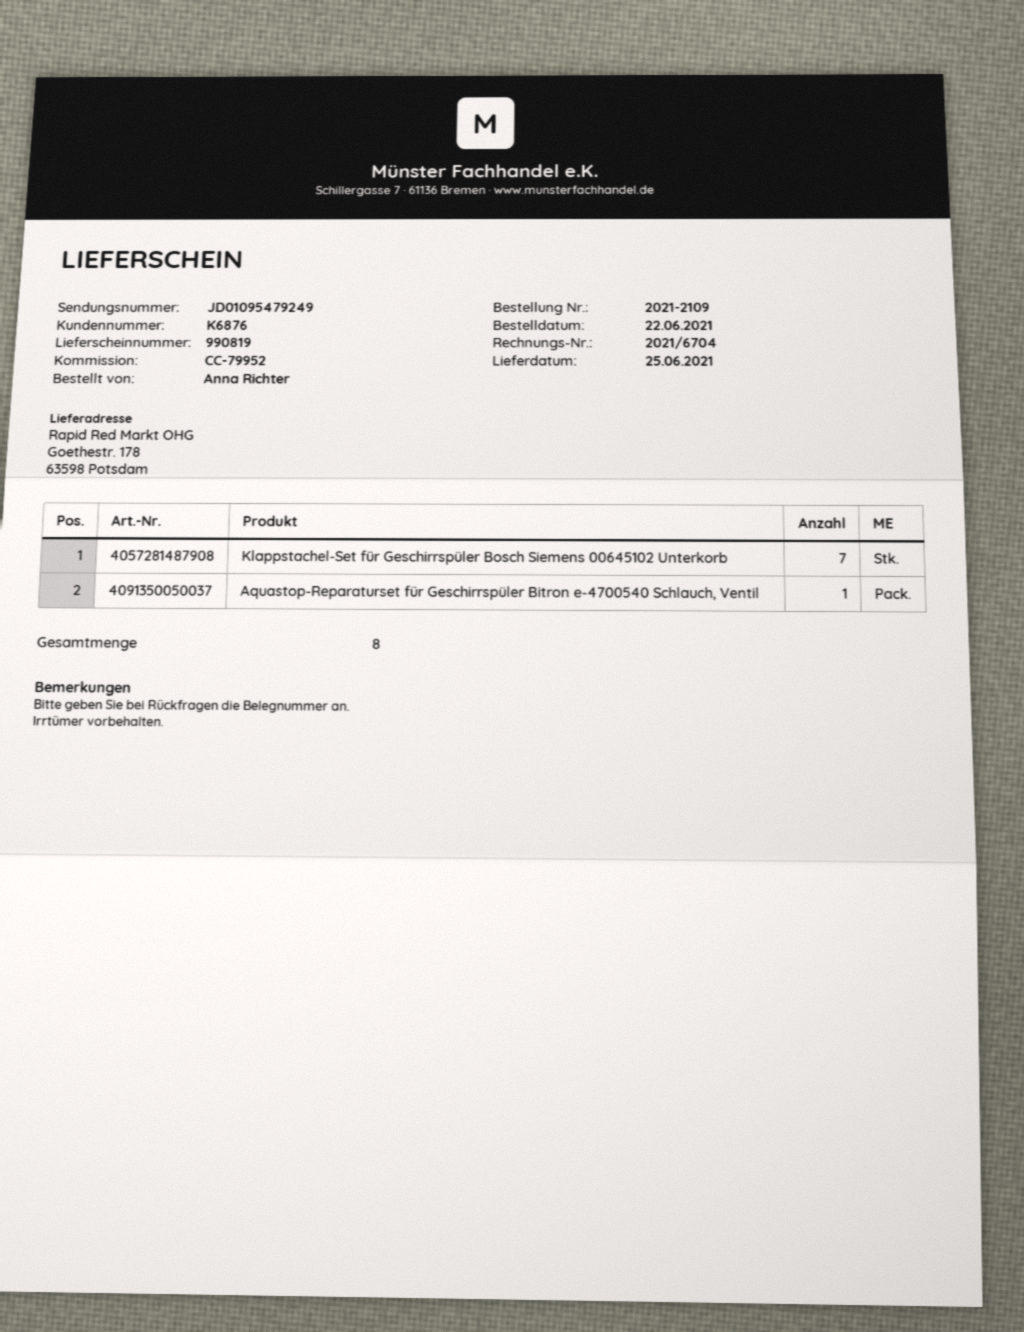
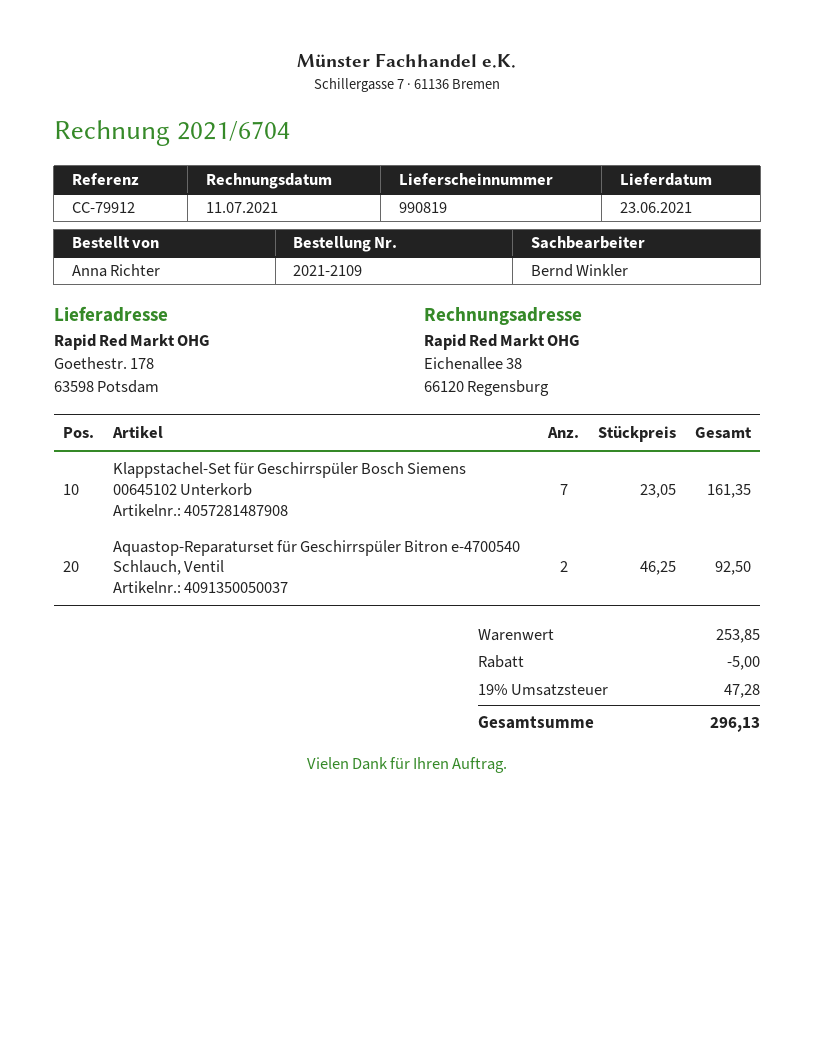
delivery date: 2021-06-25 -> 2021-06-23
reference: CC-79952 -> CC-79912
Aquastop-Reparaturset für Geschirrspüler Bitron e-4700540 Schlauch, Ventil: 1 -> 2

